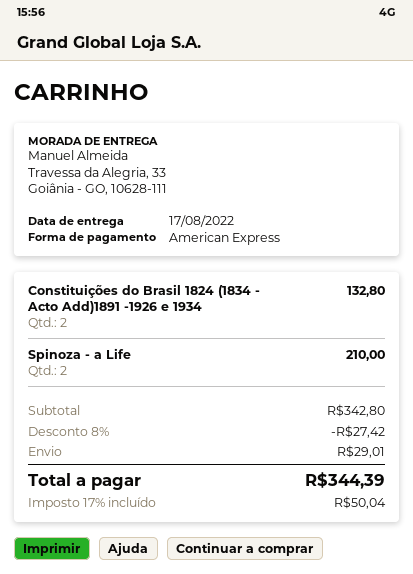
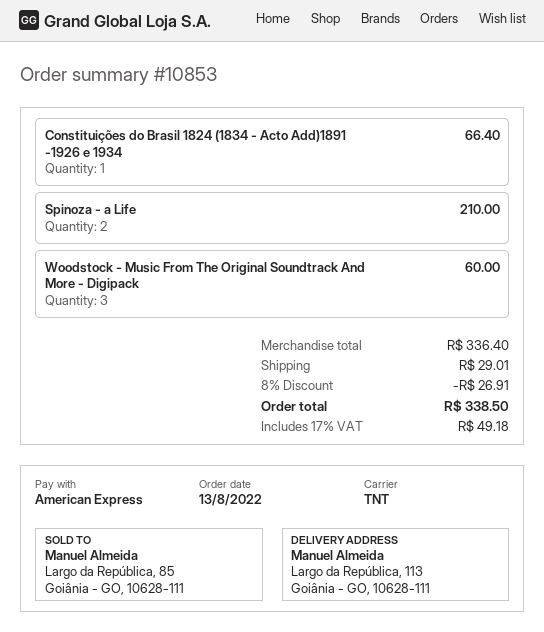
ship to: Travessa da Alegria, 33, Goiânia - GO, 10628-111 -> Largo da República, 113, Goiânia - GO, 10628-111
Constituições do Brasil 1824 (1834 - Acto Add)1891 -1926 e 1934: 2 for 132.80 -> 1 for 66.40
Woodstock - Music From The Original Soundtrack And More - Digipack: none -> 3 for 60.00
subtotal: 342.80 -> 336.40
discount: 8% = 27.42 -> 8% = 26.91
tax: 17% = 50.04 -> 17% = 49.18
total: 344.39 -> 338.50

